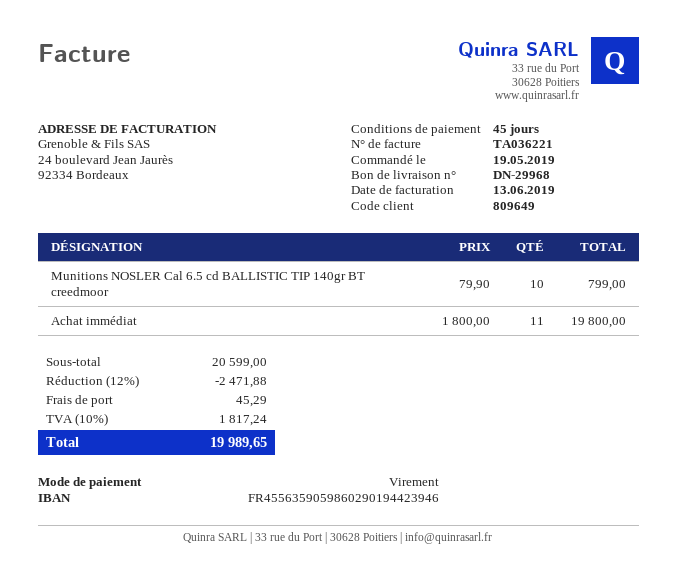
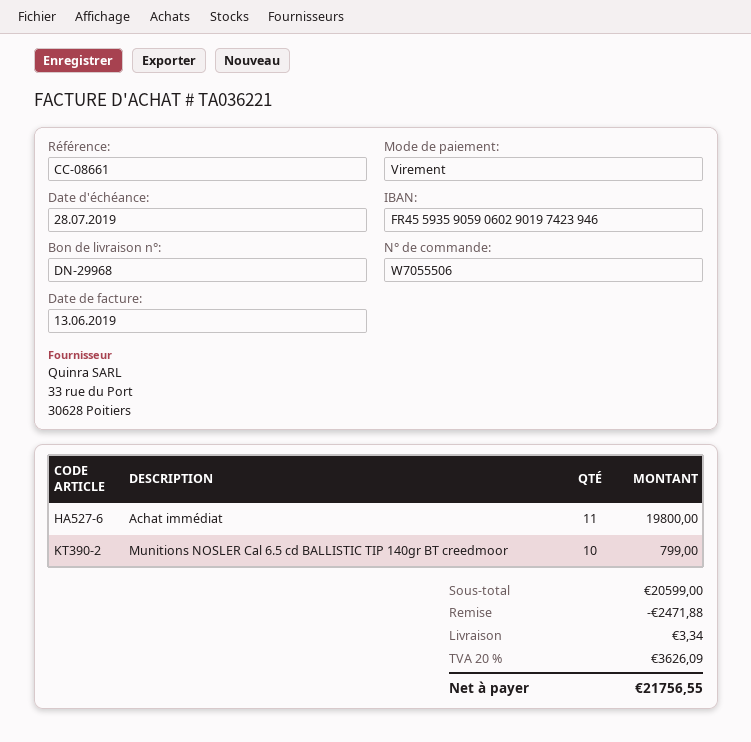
bank account: FR4556359059860290194423946 -> FR4559359059060290197423946
shipping: 45.29 -> 3.34
tax: 10% = 1817.24 -> 20% = 3626.09
total: 19989.65 -> 21756.55

